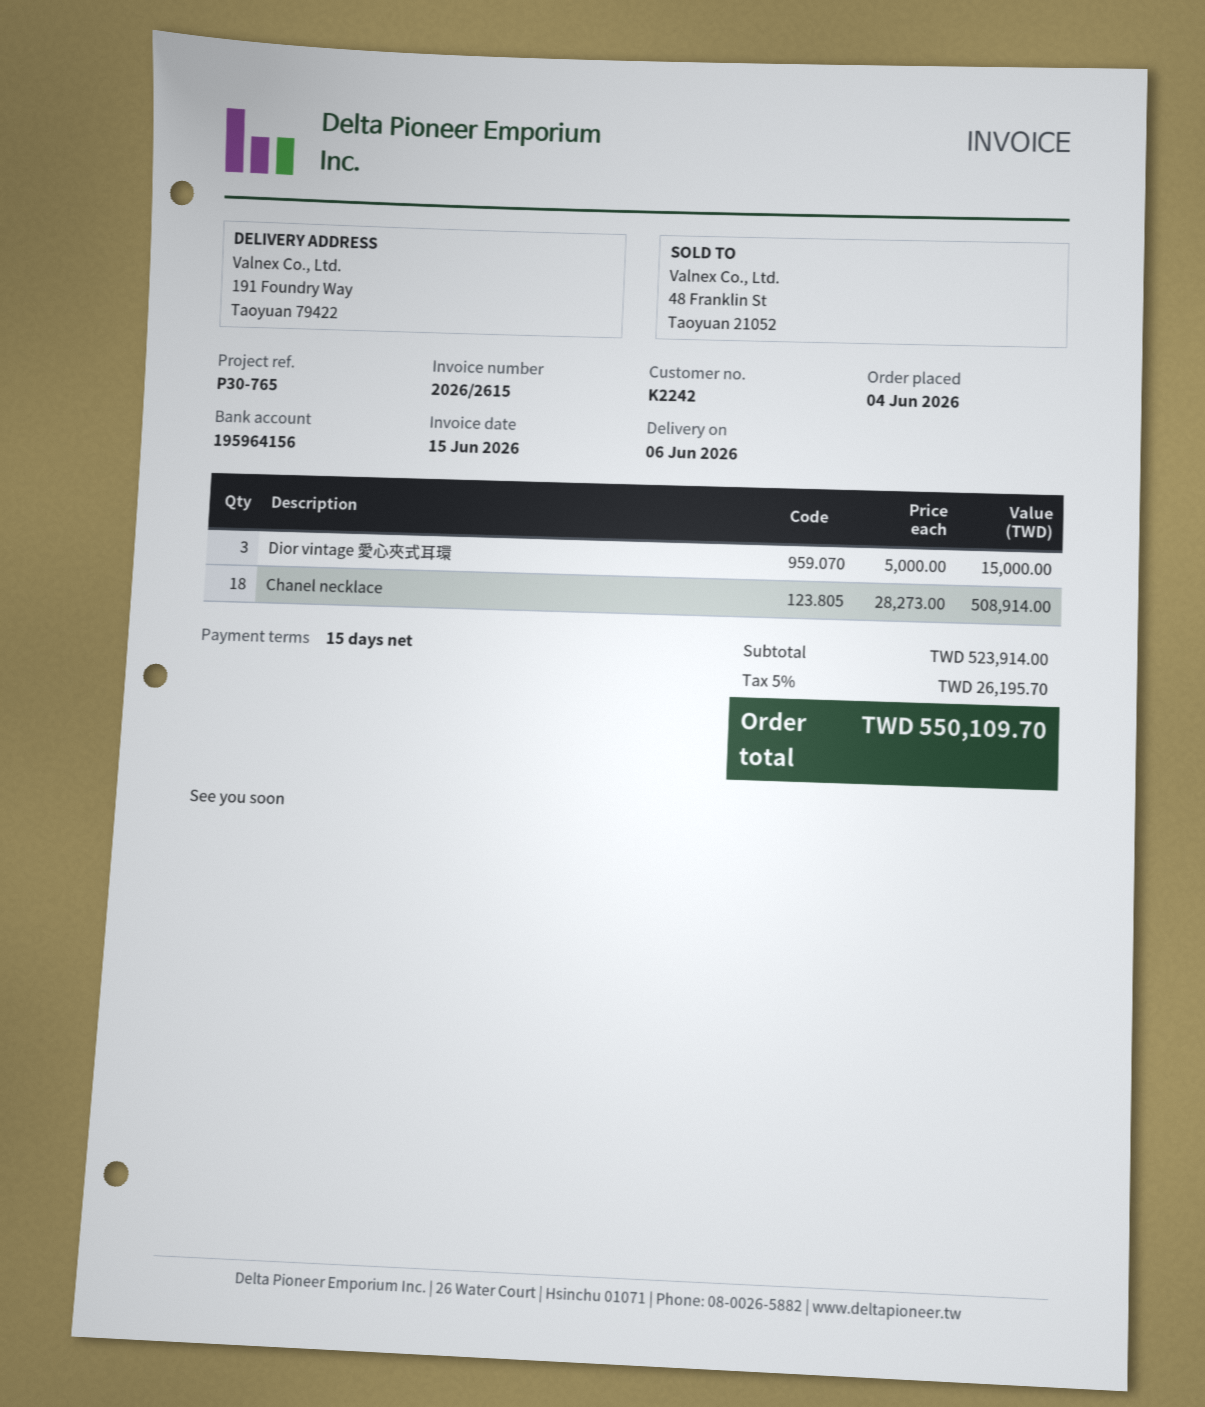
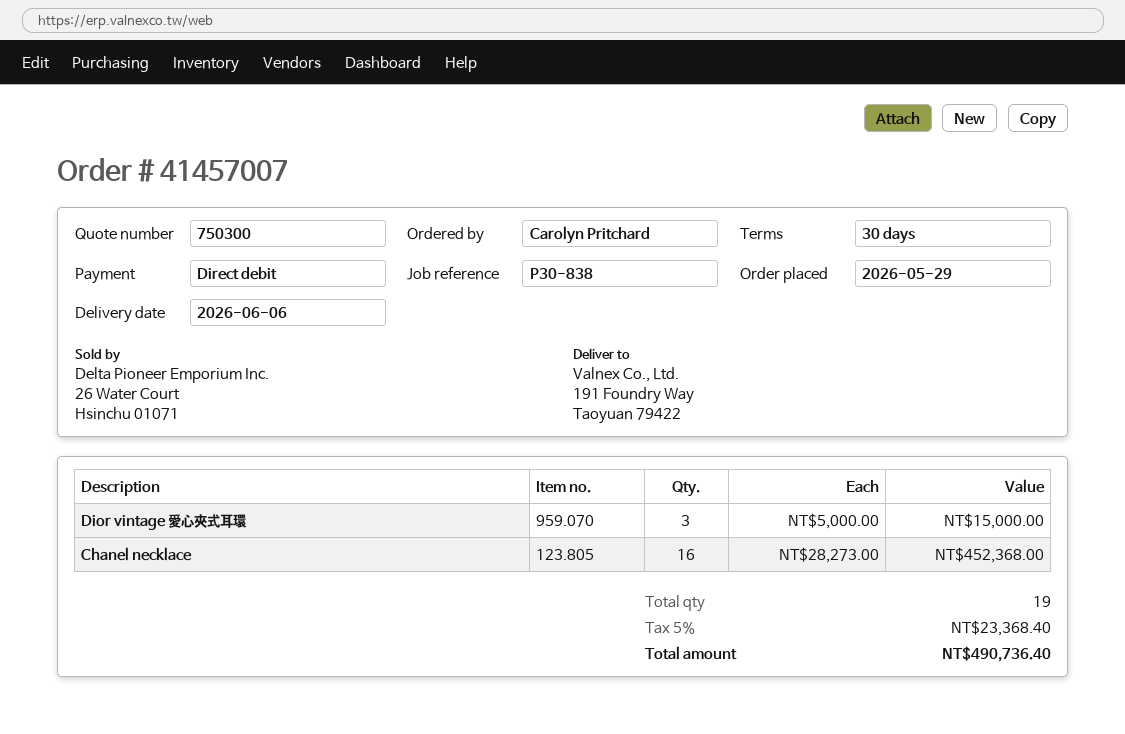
order date: 2026-06-04 -> 2026-05-29
payment terms: 15 days -> 30 days
reference: P30-765 -> P30-838
Chanel necklace: 18 x 28273.00 = 508914.00 -> 16 x 28273.00 = 452368.00
tax: 5% = 26195.70 -> 5% = 23368.40
total: 550109.70 -> 490736.40

